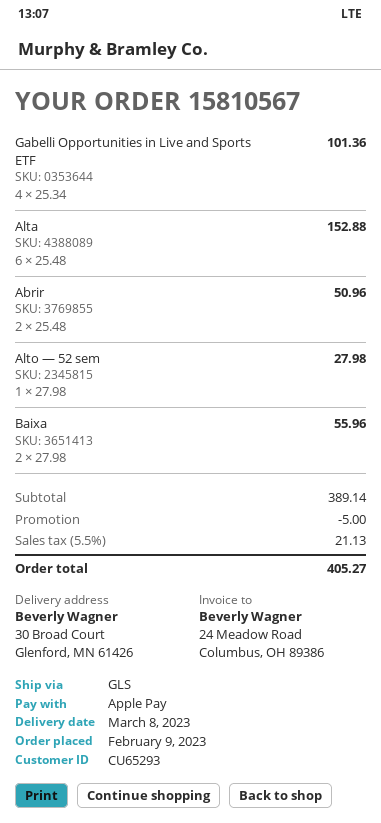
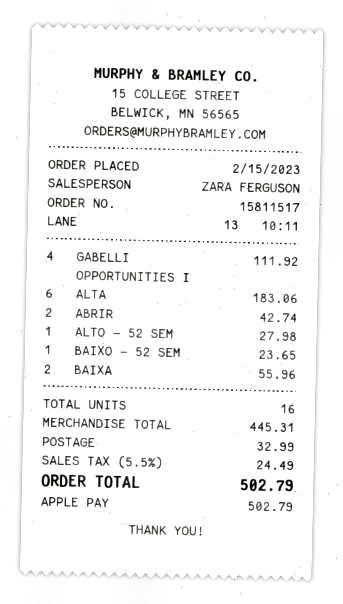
order number: 15810567 -> 15811517
order date: 2023-02-09 -> 2023-02-15
Gabelli Opportunities in Live and Sports ETF: 4 for 101.36 -> 4 for 111.92
Alta: 6 for 152.88 -> 6 for 183.06
Abrir: 2 for 50.96 -> 2 for 42.74
BAIXO — 52 SEM: none -> 1 for 23.65
subtotal: 389.14 -> 445.31
discount: 5.00 -> none
shipping: none -> 32.99
tax: 5.5% = 21.13 -> 5.5% = 24.49
total: 405.27 -> 502.79

